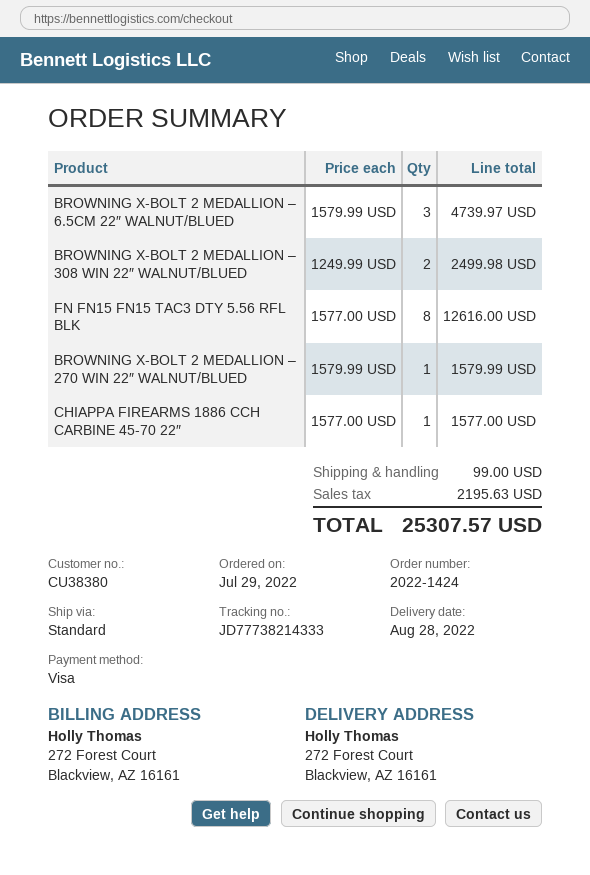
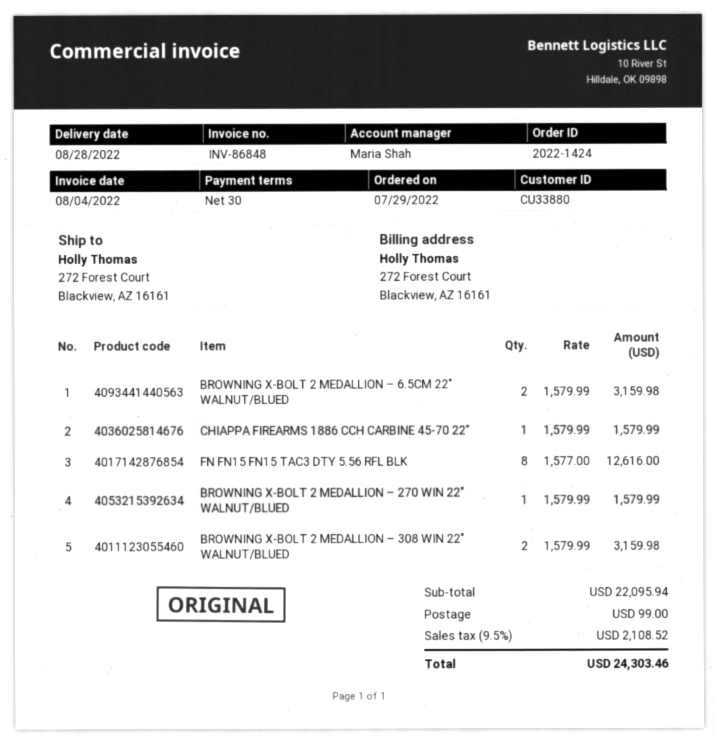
customer number: CU38380 -> CU33880
BROWNING X-BOLT 2 MEDALLION – 6.5CM 22″ WALNUT/BLUED: 3 x 1579.99 = 4739.97 -> 2 x 1579.99 = 3159.98
BROWNING X-BOLT 2 MEDALLION – 308 WIN 22″ WALNUT/BLUED: 2 x 1249.99 = 2499.98 -> 2 x 1579.99 = 3159.98
CHIAPPA FIREARMS 1886 CCH CARBINE 45-70 22″: 1 x 1577.00 = 1577.00 -> 1 x 1579.99 = 1579.99
tax: 2195.63 -> 2108.52
total: 25307.57 -> 24303.46

